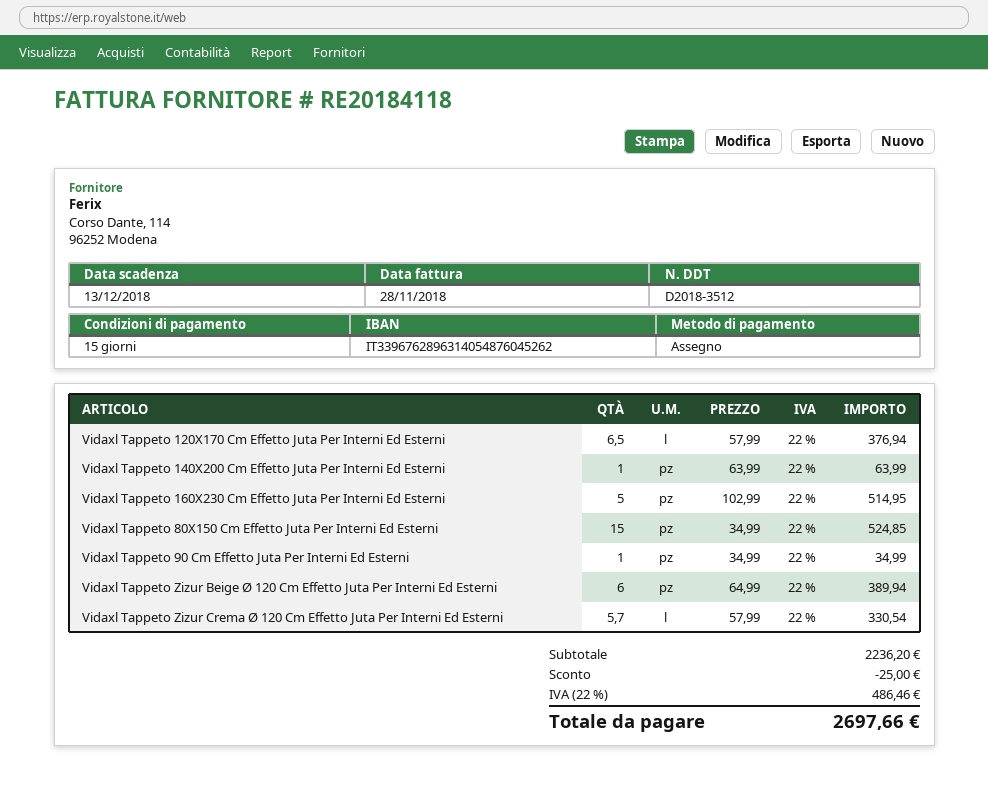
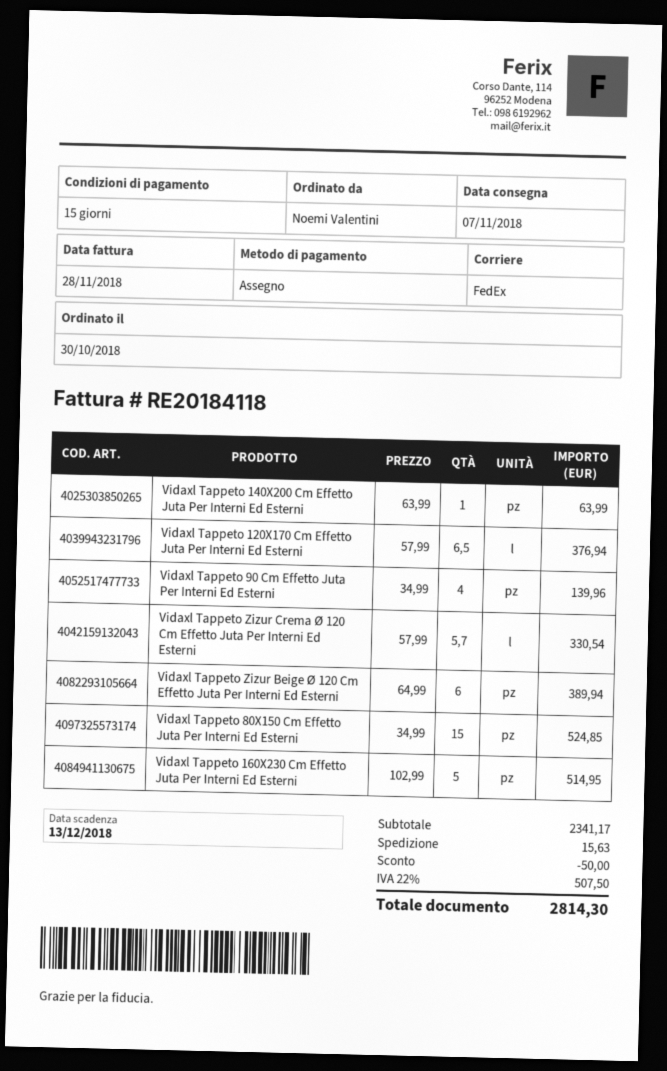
Vidaxl Tappeto 90 Cm Effetto Juta Per Interni Ed Esterni: 1 x 34.99 = 34.99 -> 4 x 34.99 = 139.96
subtotal: 2236.20 -> 2341.17
discount: 25.00 -> 50.00
shipping: none -> 15.63
tax: 22% = 486.46 -> 22% = 507.50
total: 2697.66 -> 2814.30

